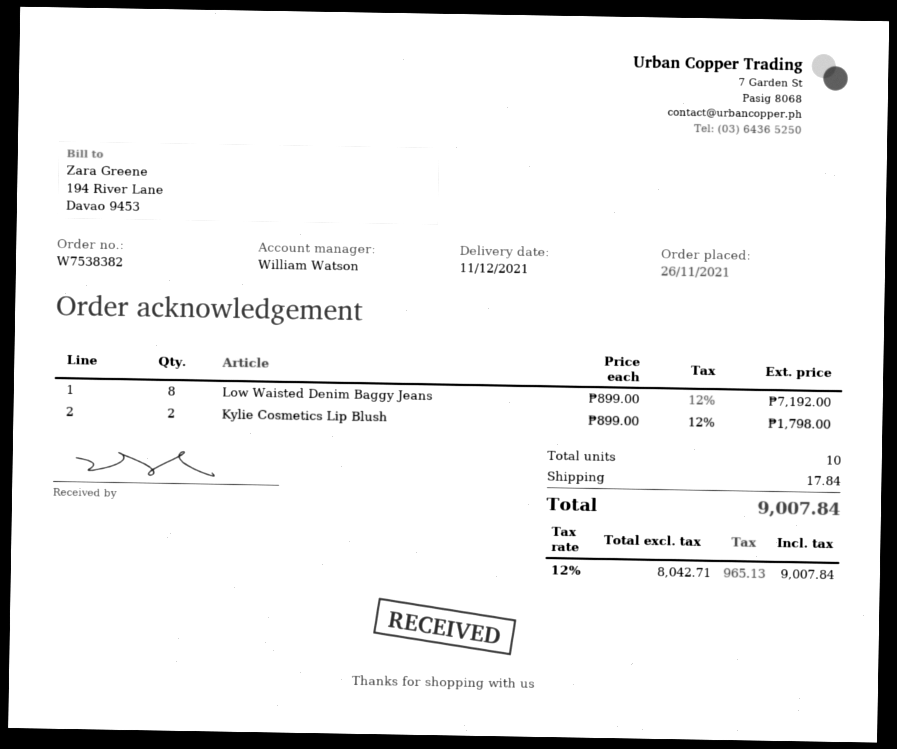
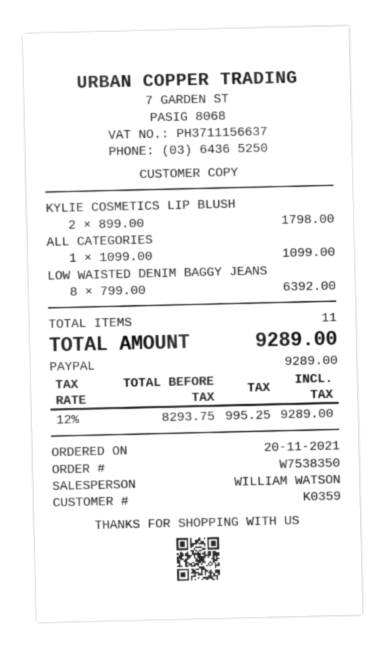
order number: W7538382 -> W7538350
order date: 2021-11-26 -> 2021-11-20
Low Waisted Denim Baggy Jeans: 8 x 899.00 = 7192.00 -> 8 x 799.00 = 6392.00
ALL CATEGORIES: none -> 1 x 1099.00 = 1099.00
total quantity: 10 -> 11
shipping: 17.84 -> none
net: 8042.71 -> 8293.75
tax: 12% = 965.13 -> 12% = 995.25
total: 9007.84 -> 9289.00

